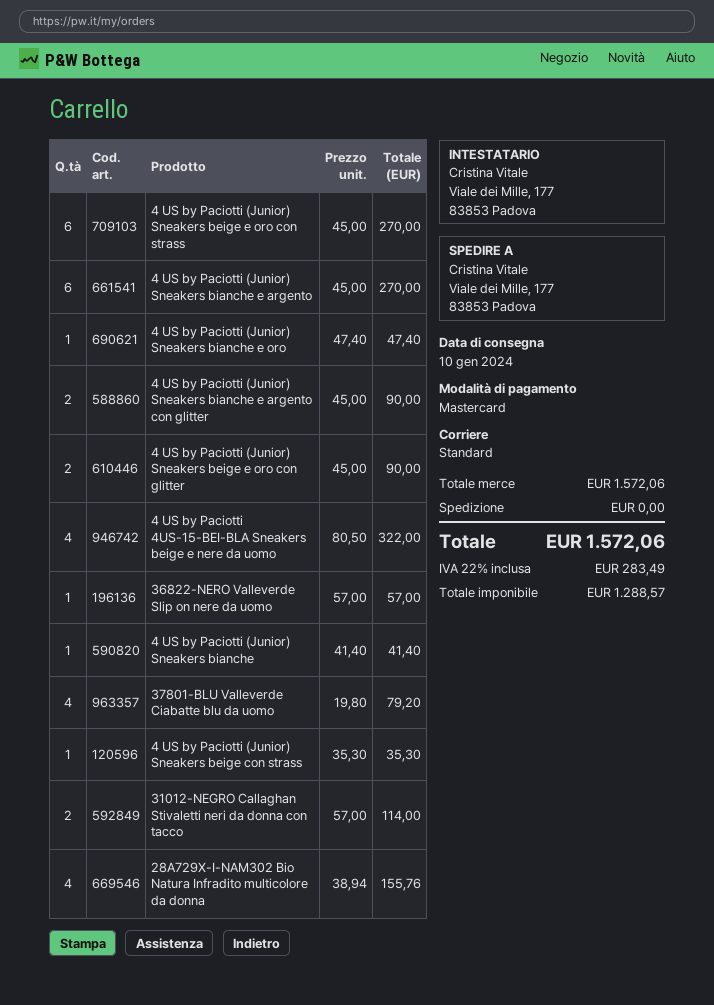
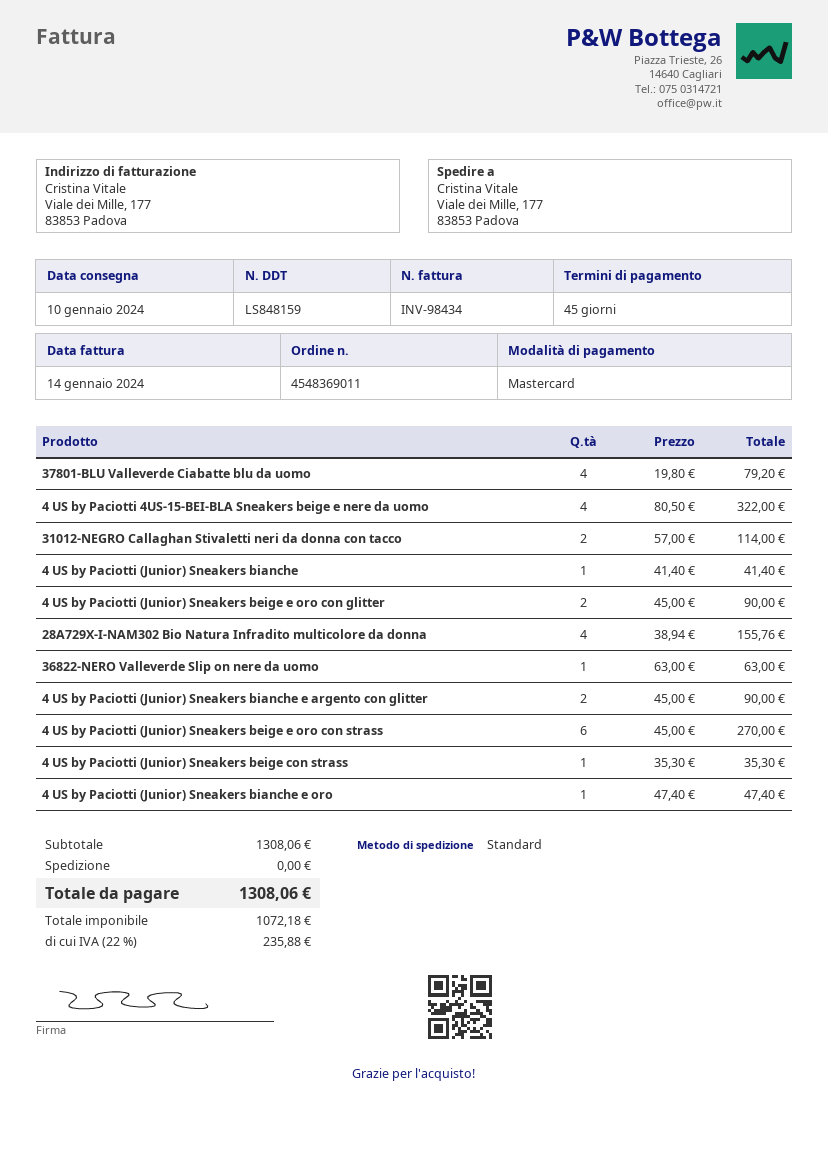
4 US by Paciotti (Junior) Sneakers bianche e argento: 6 x 45.00 = 270.00 -> none
36822-NERO Valleverde Slip on nere da uomo: 1 x 57.00 = 57.00 -> 1 x 63.00 = 63.00
subtotal: 1572.06 -> 1308.06
net: 1288.57 -> 1072.18
tax: 22% = 283.49 -> 22% = 235.88
total: 1572.06 -> 1308.06

